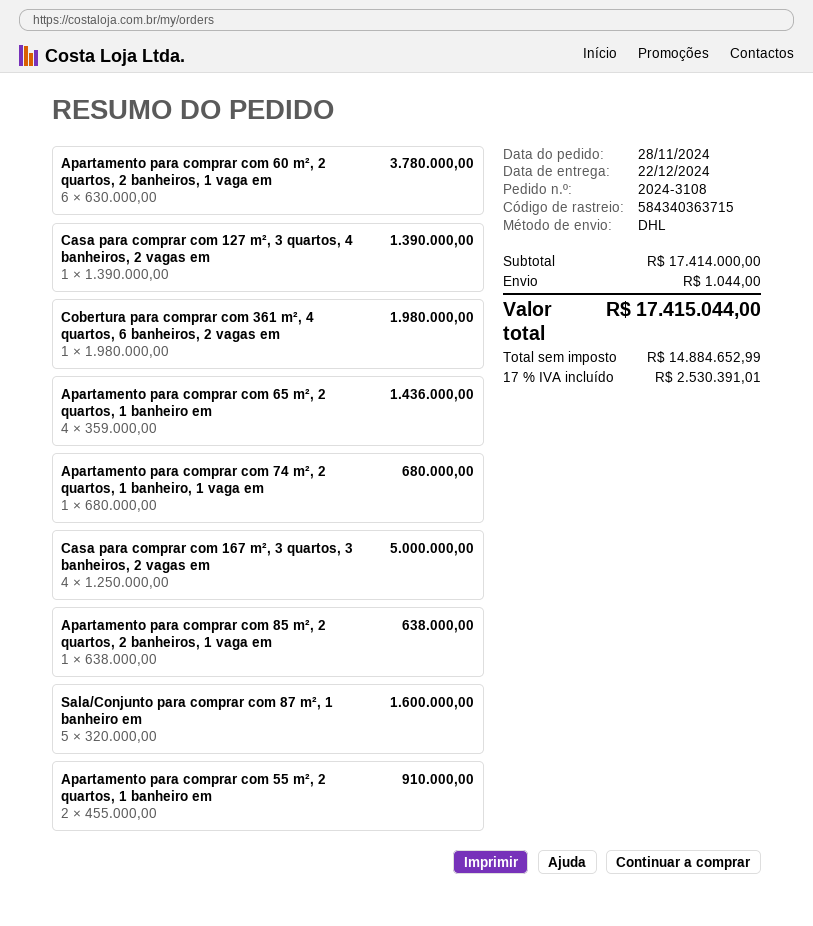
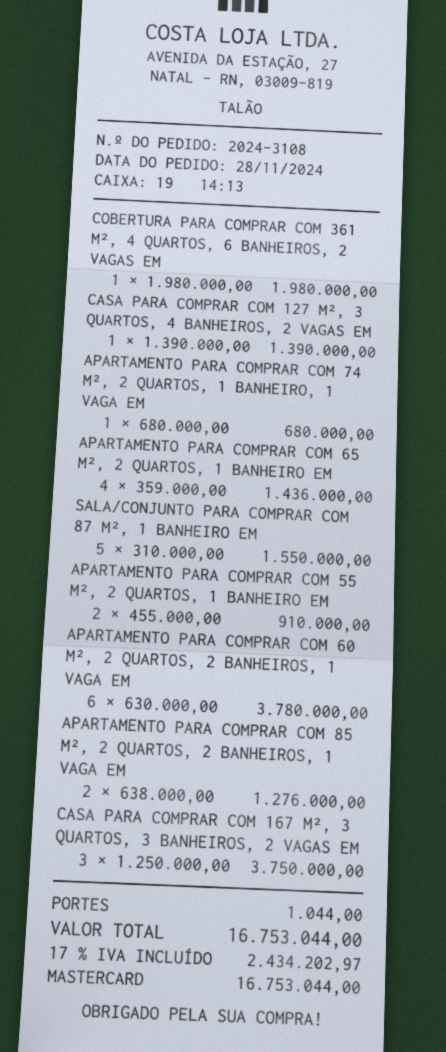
Casa para comprar com 167 m², 3 quartos, 3 banheiros, 2 vagas em: 4 x 1250000.00 = 5000000.00 -> 3 x 1250000.00 = 3750000.00
Apartamento para comprar com 85 m², 2 quartos, 2 banheiros, 1 vaga em: 1 x 638000.00 = 638000.00 -> 2 x 638000.00 = 1276000.00
Sala/Conjunto para comprar com 87 m², 1 banheiro em: 5 x 320000.00 = 1600000.00 -> 5 x 310000.00 = 1550000.00
tax: 17% = 2530391.01 -> 17% = 2434202.97
total: 17415044.00 -> 16753044.00

